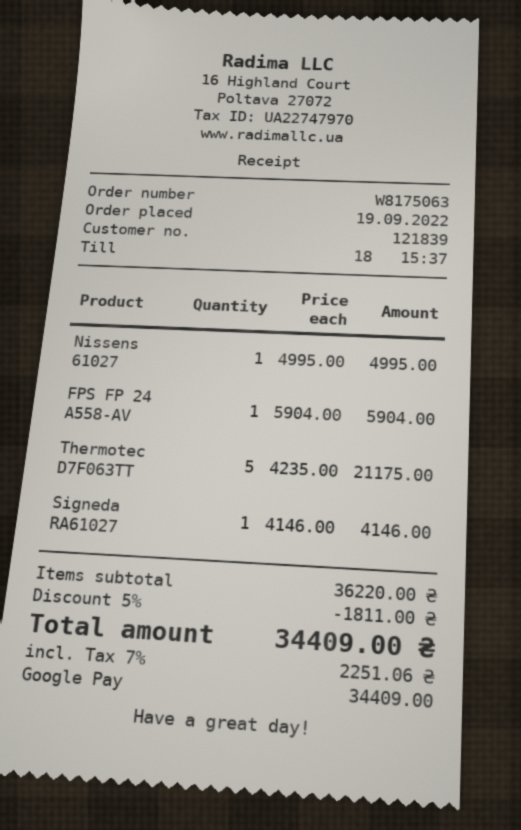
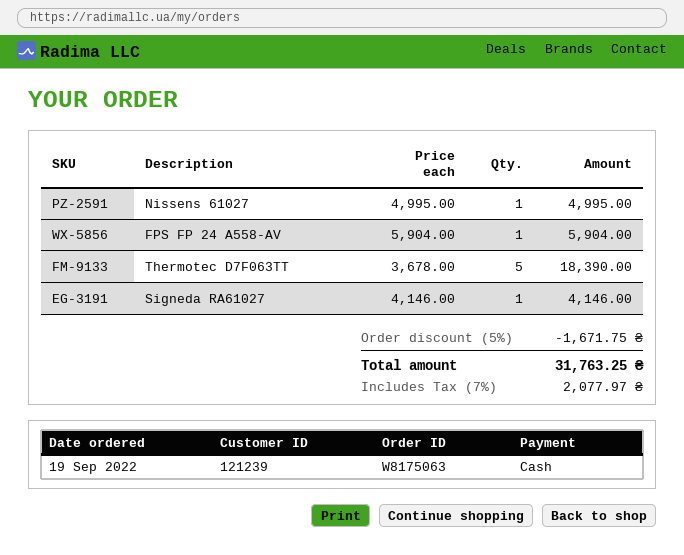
customer number: 121839 -> 121239
payment method: Google Pay -> cash
Thermotec D7F063TT: 5 x 4235.00 = 21175.00 -> 5 x 3678.00 = 18390.00
discount: 5% = 1811.00 -> 5% = 1671.75
tax: 7% = 2251.06 -> 7% = 2077.97
total: 34409.00 -> 31763.25

